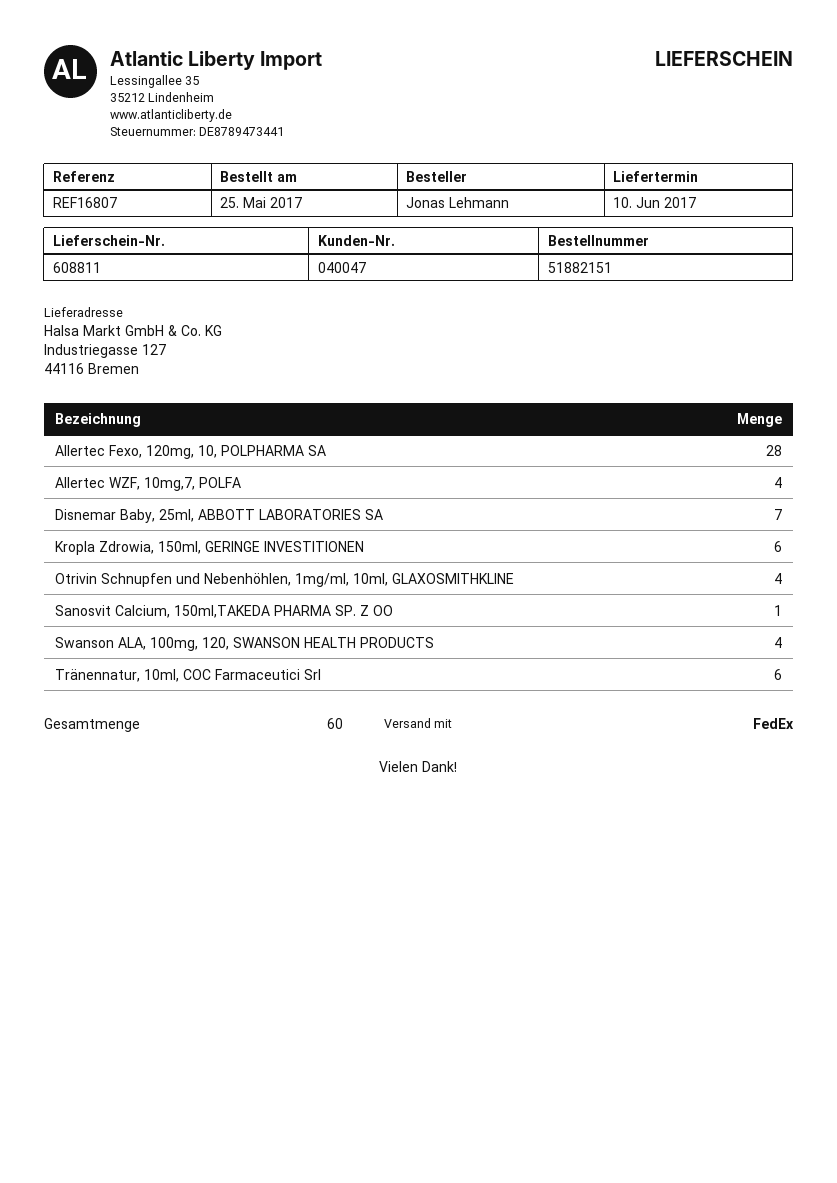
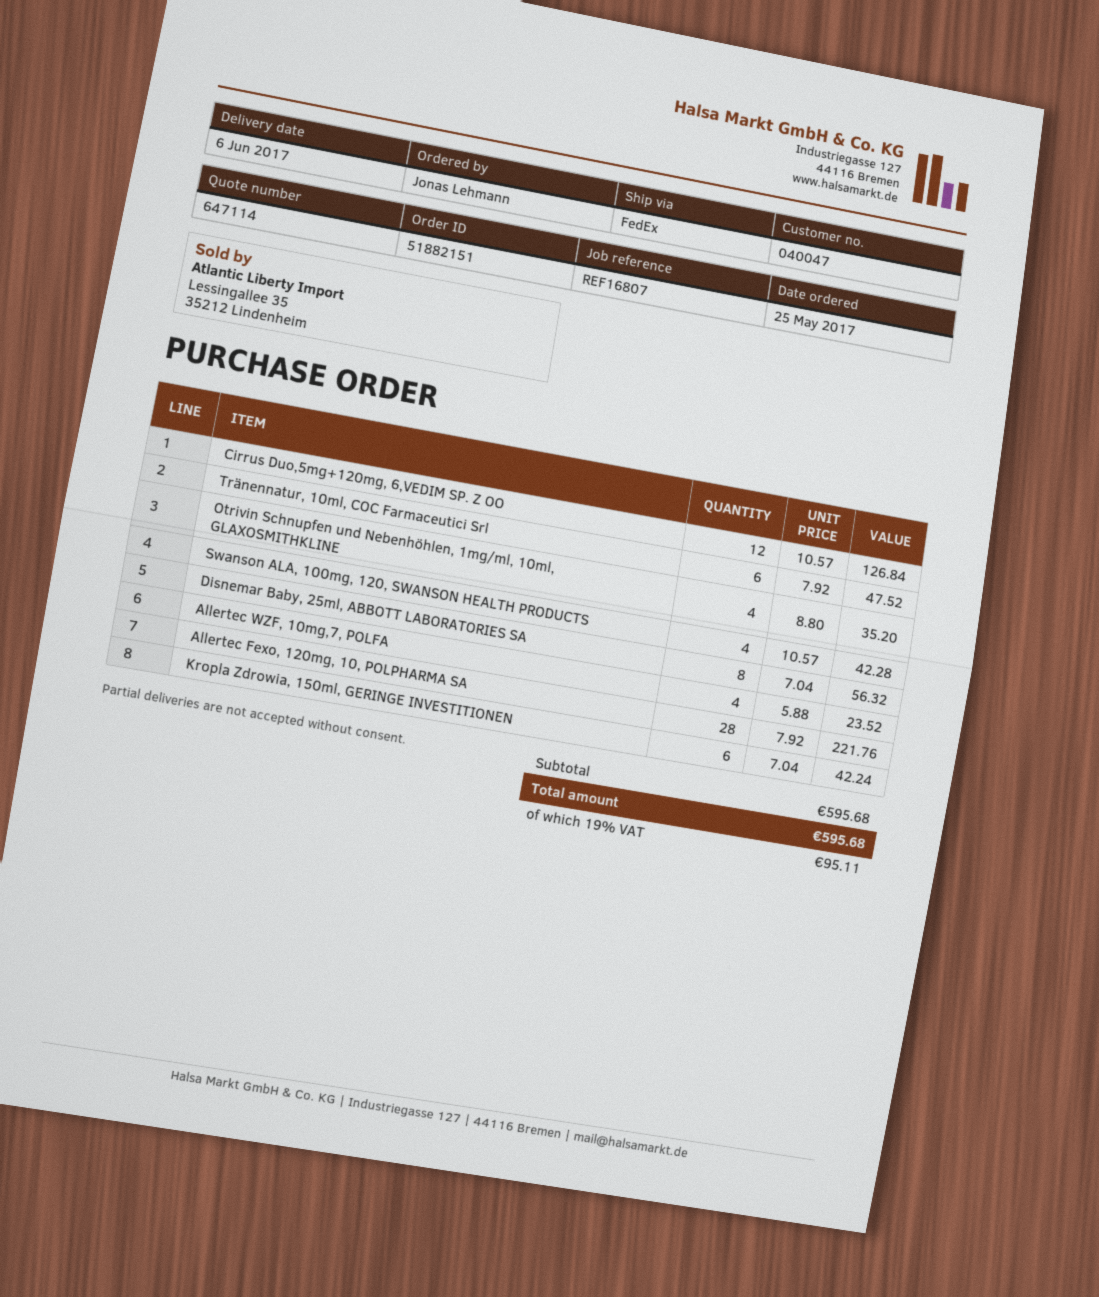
delivery date: 2017-06-10 -> 2017-06-06
Disnemar Baby, 25ml, ABBOTT LABORATORIES SA: 7 -> 8
Sanosvit Calcium, 150ml,TAKEDA PHARMA SP. Z OO: 1 -> none
Cirrus Duo,5mg+120mg, 6,VEDIM SP. Z OO: none -> 12

